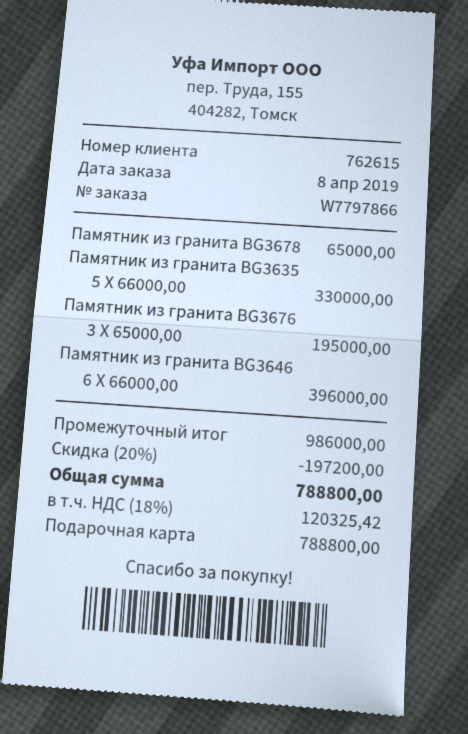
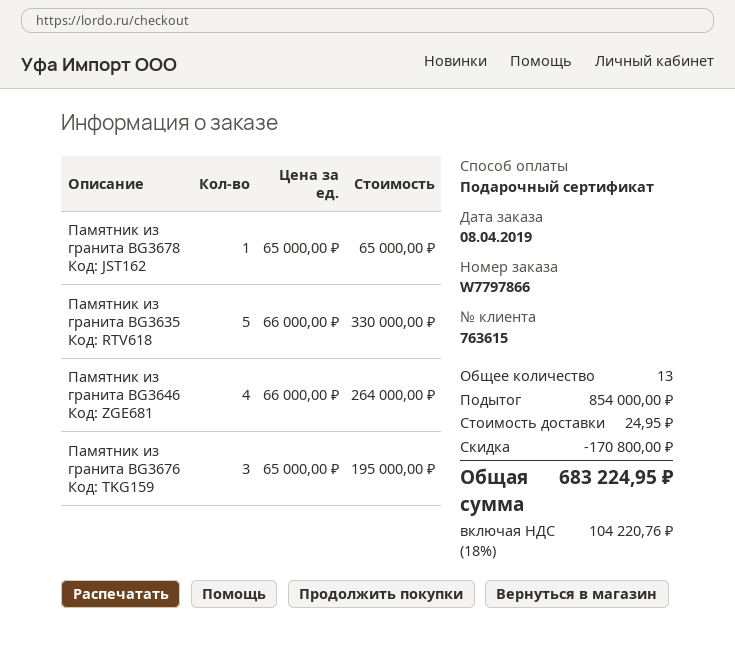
customer number: 762615 -> 763615
Памятник из гранита BG3646: 6 x 66000.00 = 396000.00 -> 4 x 66000.00 = 264000.00
subtotal: 986000.00 -> 854000.00
discount: 197200.00 -> 170800.00
shipping: none -> 24.95
tax: 18% = 120325.42 -> 18% = 104220.76
total: 788800.00 -> 683224.95

